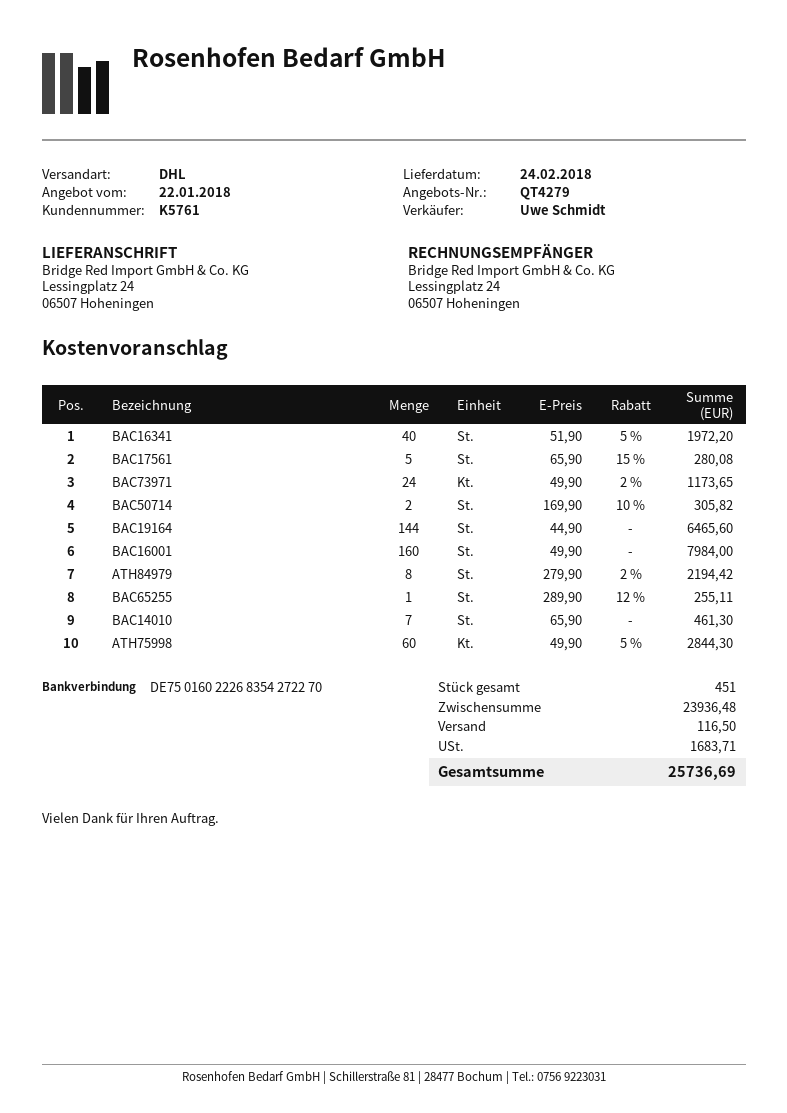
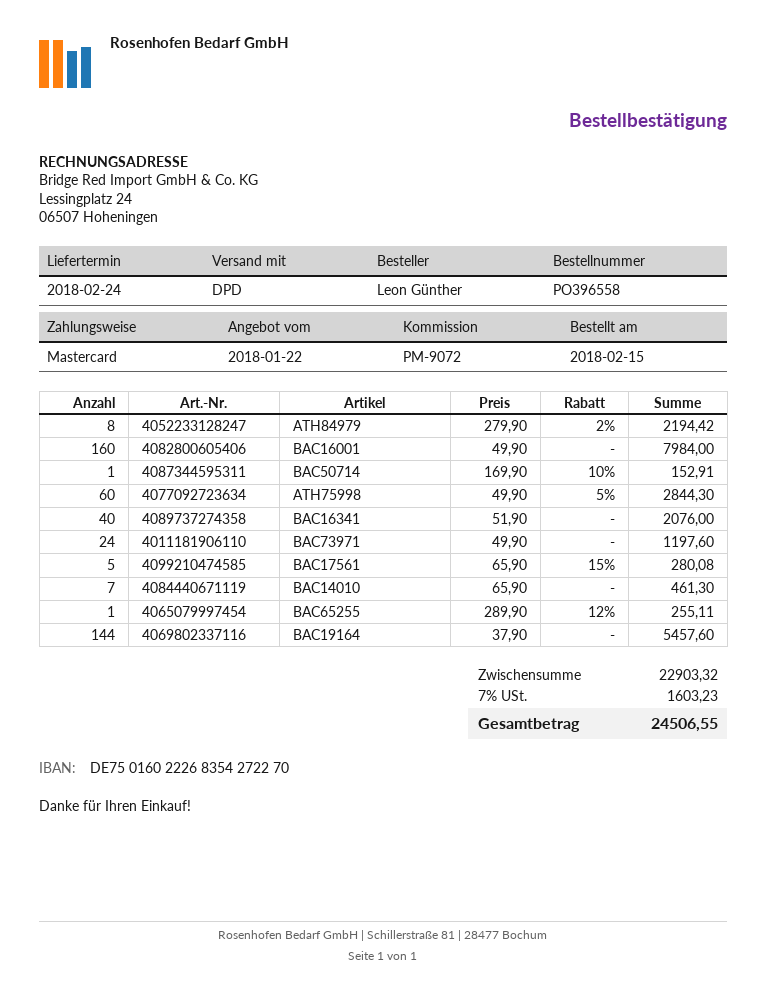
shipping method: DHL -> DPD
BAC16341: 40 x 51.90 - 5% = 1972.20 -> 40 x 51.90 = 2076.00
BAC73971: 24 x 49.90 - 2% = 1173.65 -> 24 x 49.90 = 1197.60
BAC50714: 2 x 169.90 - 10% = 305.82 -> 1 x 169.90 - 10% = 152.91
BAC19164: 144 x 44.90 = 6465.60 -> 144 x 37.90 = 5457.60
subtotal: 23936.48 -> 22903.32
shipping: 116.50 -> none
tax: 1683.71 -> 1603.23
total: 25736.69 -> 24506.55

